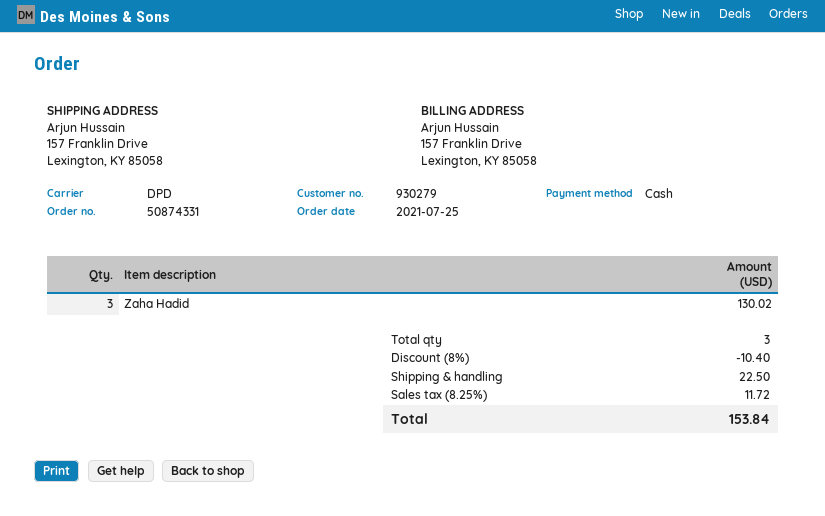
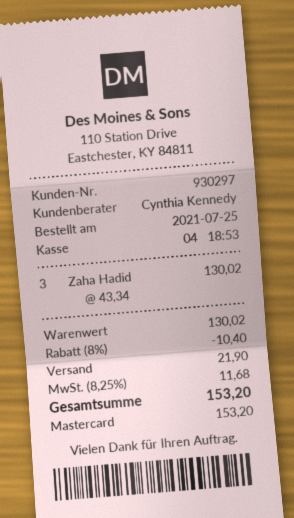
customer number: 930279 -> 930297
payment method: cash -> Mastercard
shipping: 22.50 -> 21.90
tax: 8.25% = 11.72 -> 8.25% = 11.68
total: 153.84 -> 153.20

